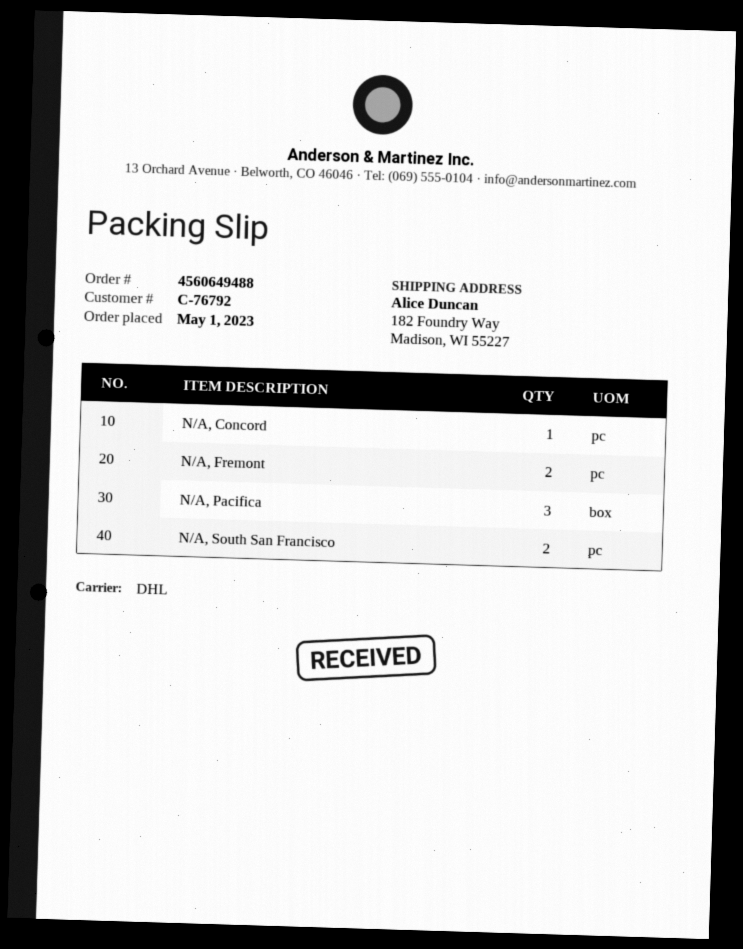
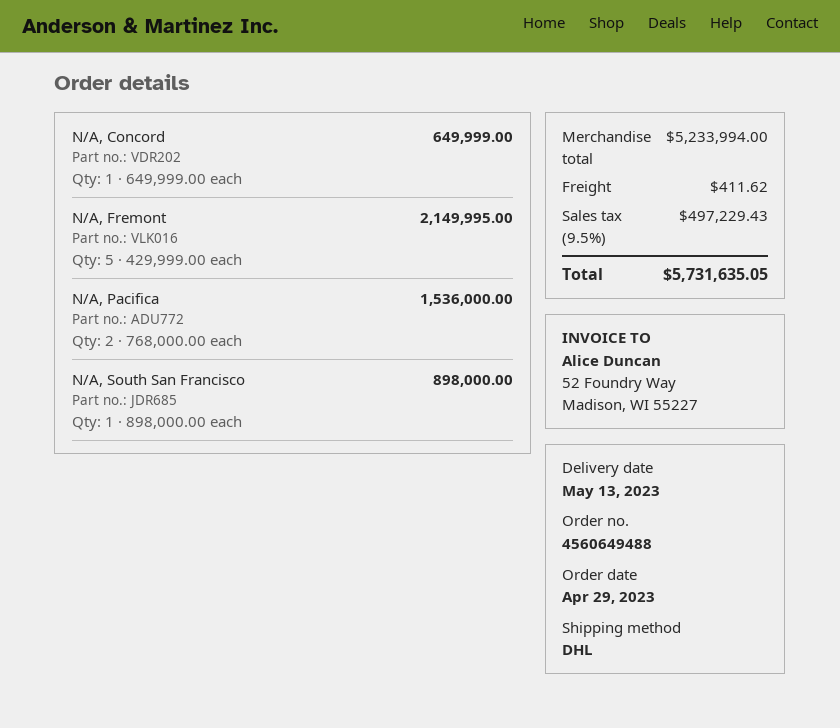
order date: 2023-05-01 -> 2023-04-29
N/A, Fremont: 2 -> 5
N/A, Pacifica: 3 -> 2
N/A, South San Francisco: 2 -> 1

